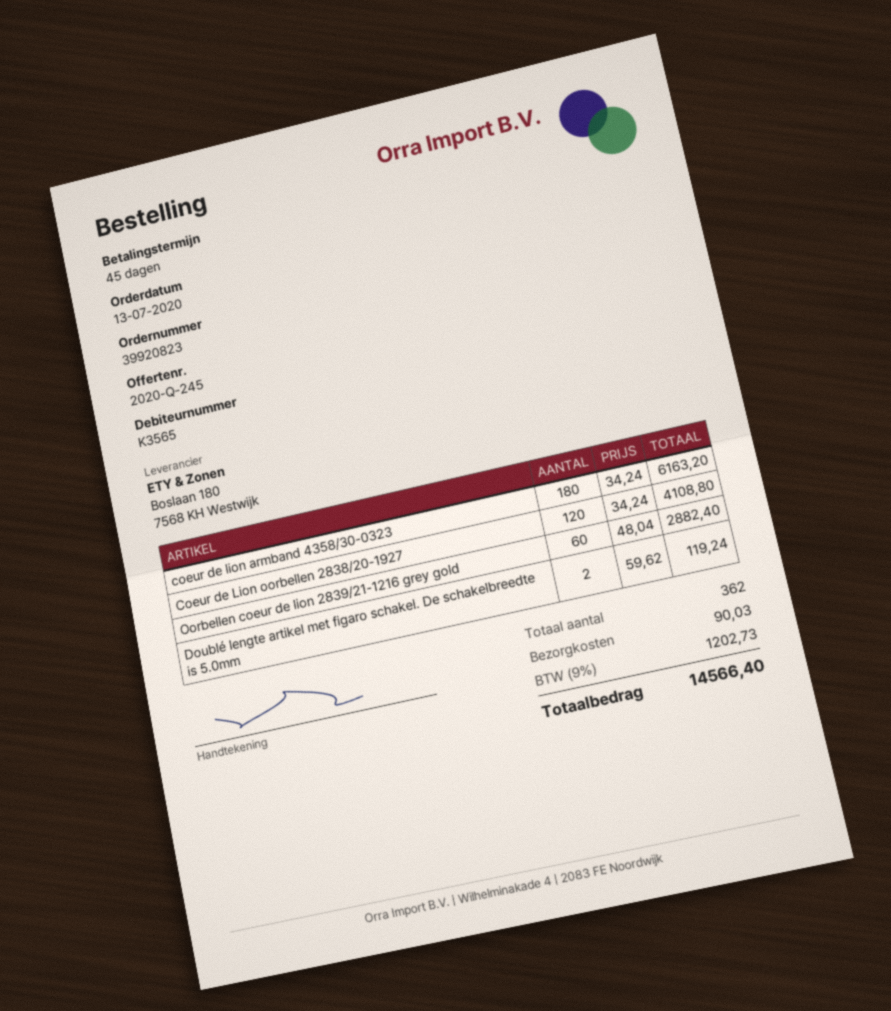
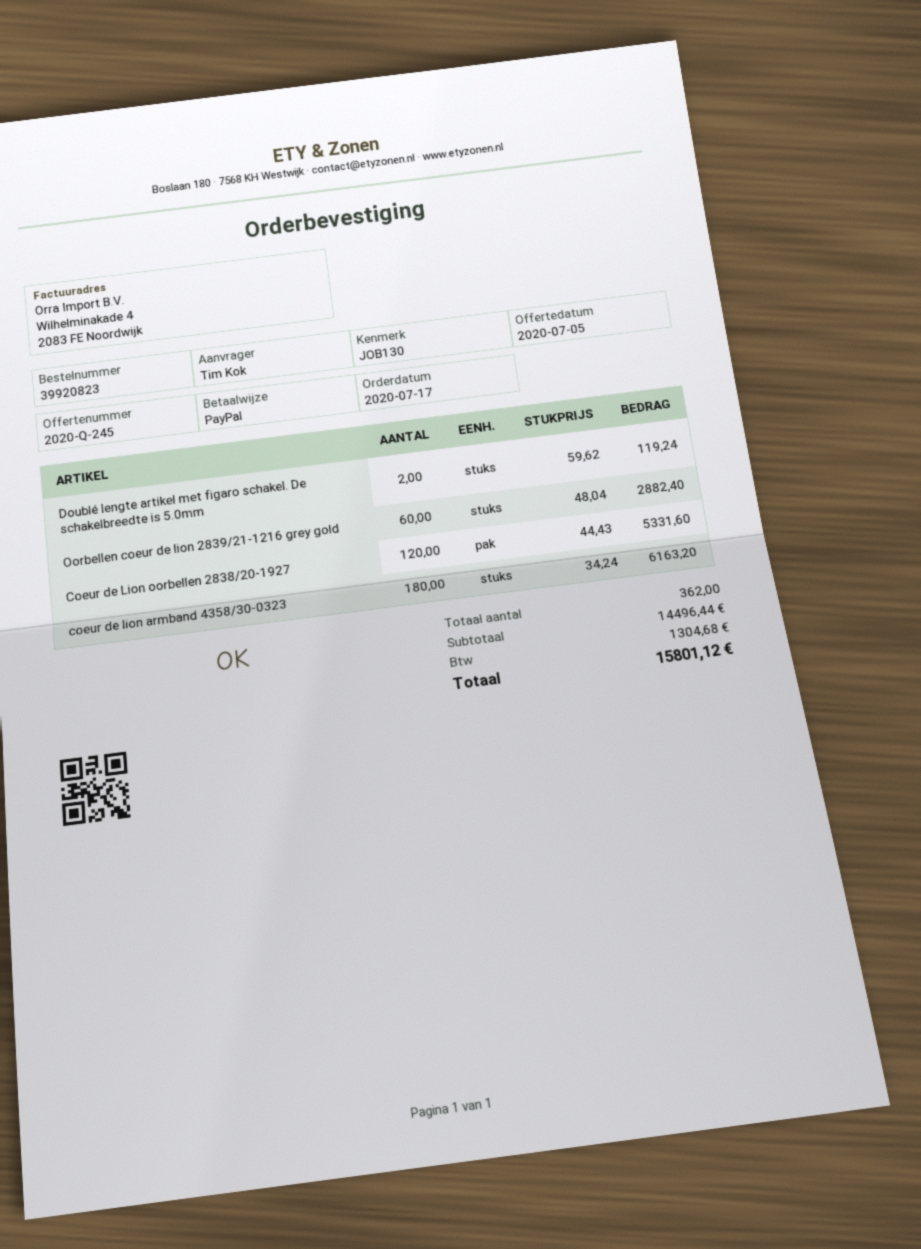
order date: 2020-07-13 -> 2020-07-17
Coeur de Lion oorbellen 2838/20-1927: 120 x 34.24 = 4108.80 -> 120 x 44.43 = 5331.60
shipping: 90.03 -> none
tax: 1202.73 -> 1304.68
total: 14566.40 -> 15801.12

